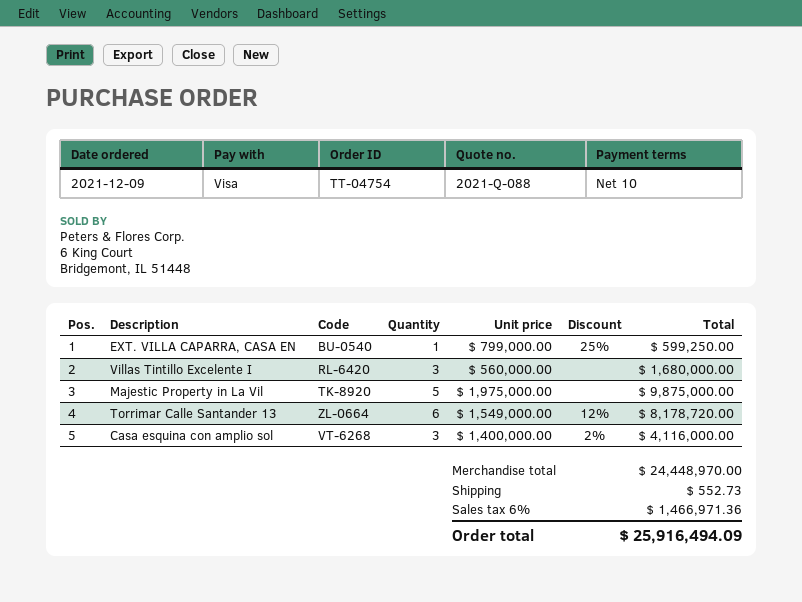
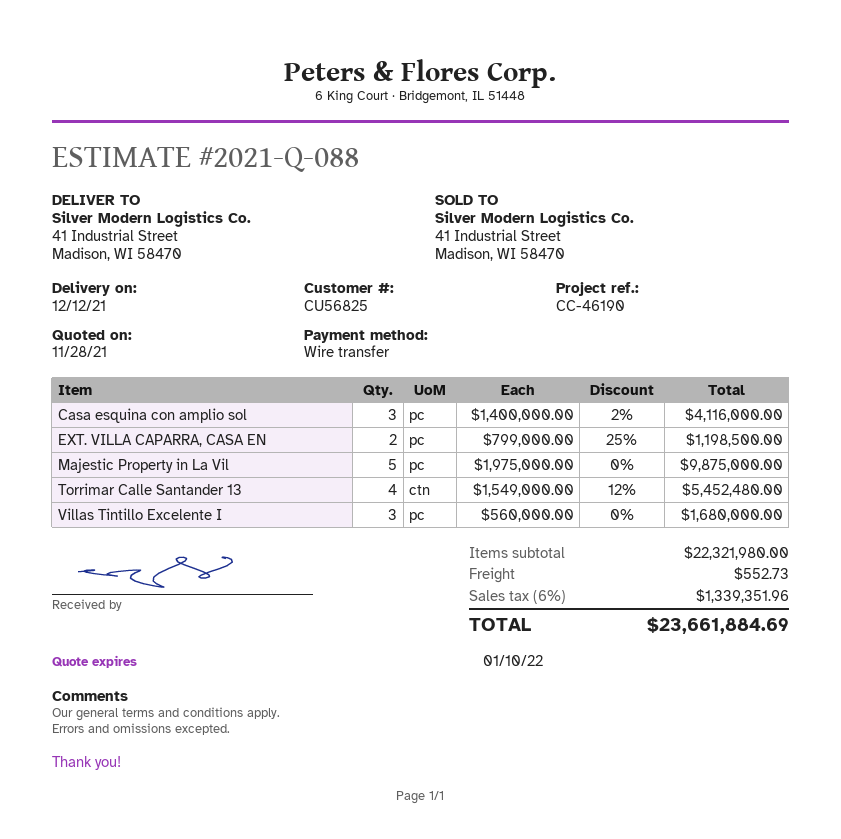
payment method: Visa -> bank transfer
EXT. VILLA CAPARRA, CASA EN: 1 x 799000.00 - 25% = 599250.00 -> 2 x 799000.00 - 25% = 1198500.00
Torrimar Calle Santander 13: 6 x 1549000.00 - 12% = 8178720.00 -> 4 x 1549000.00 - 12% = 5452480.00
subtotal: 24448970.00 -> 22321980.00
tax: 6% = 1466971.36 -> 6% = 1339351.96
total: 25916494.09 -> 23661884.69

